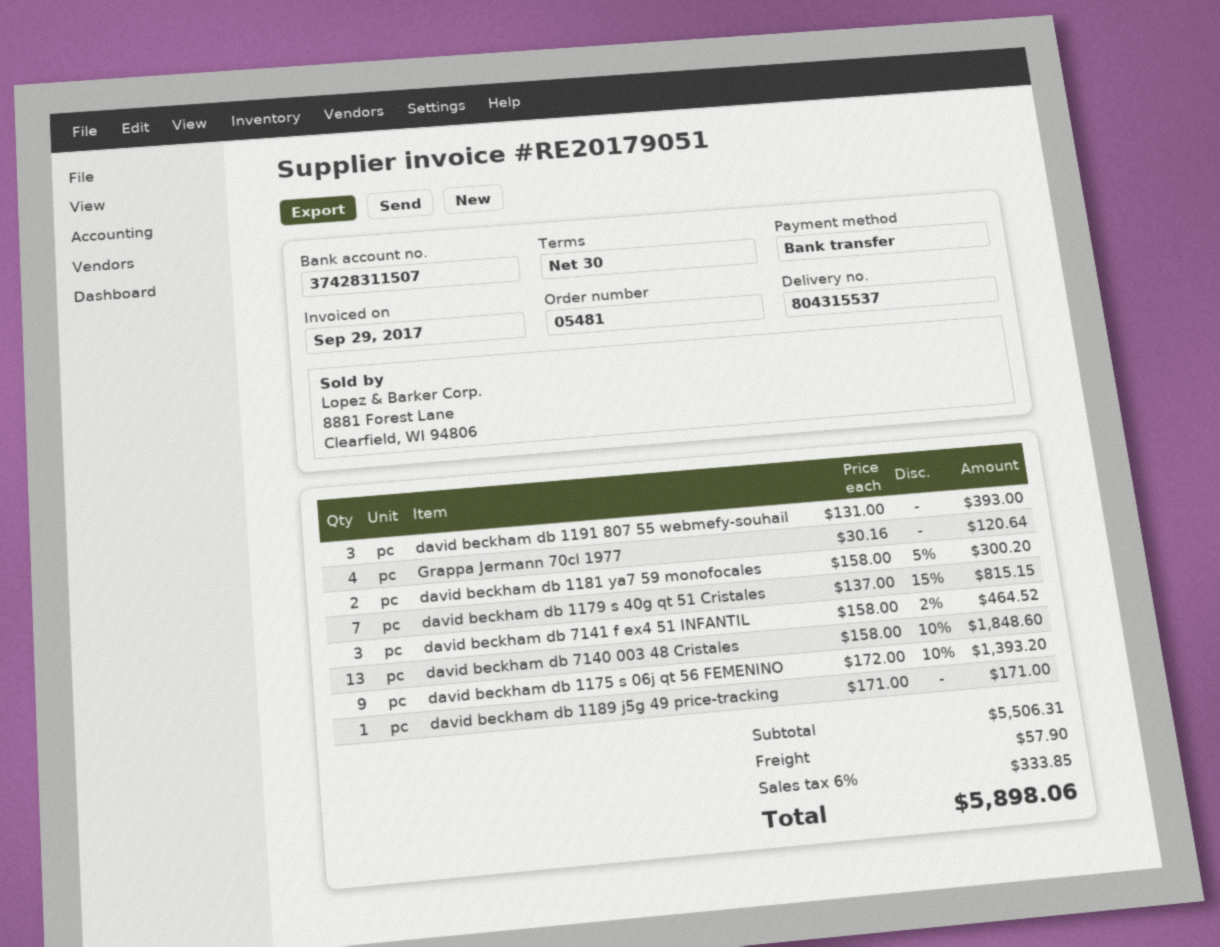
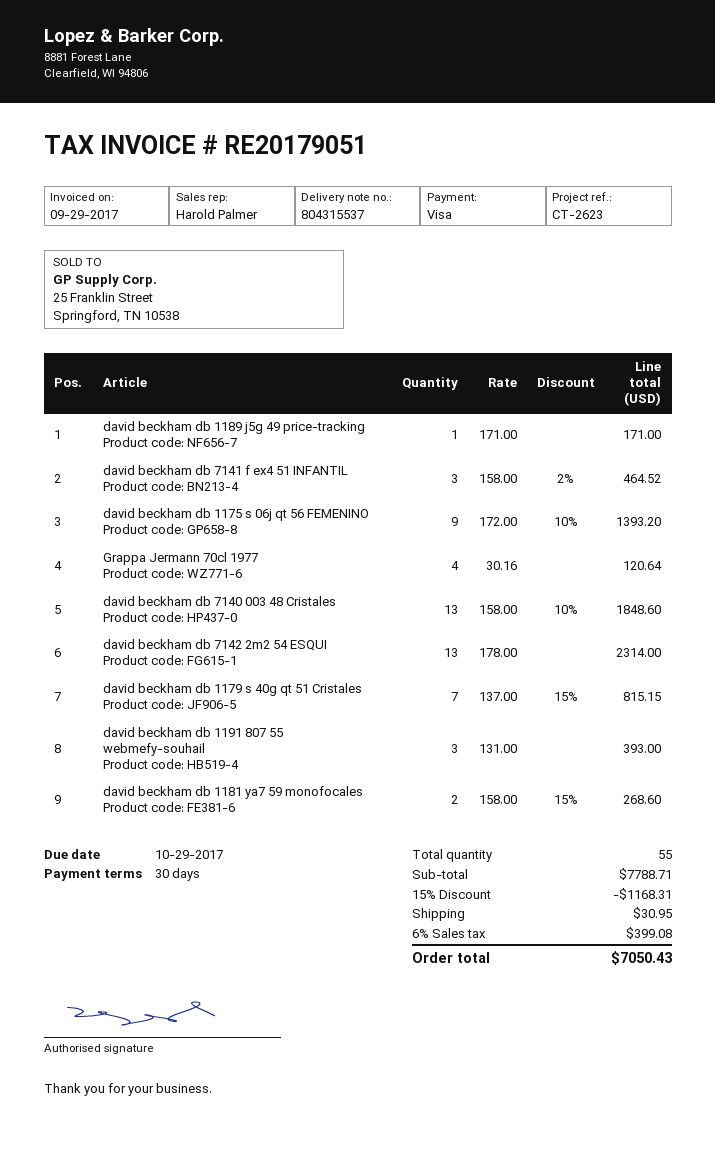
payment method: bank transfer -> Visa
david beckham db 1181 ya7 59 monofocales: 2 x 158.00 - 5% = 300.20 -> 2 x 158.00 - 15% = 268.60
david beckham db 7142 2m2 54 ESQUI: none -> 13 x 178.00 = 2314.00
subtotal: 5506.31 -> 7788.71
discount: none -> 15% = 1168.31
shipping: 57.90 -> 30.95
tax: 6% = 333.85 -> 6% = 399.08
total: 5898.06 -> 7050.43

